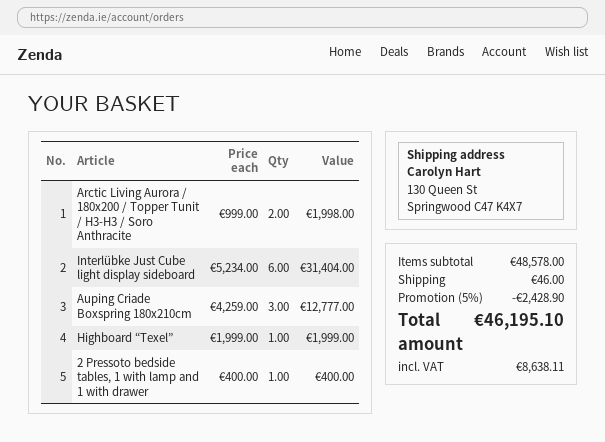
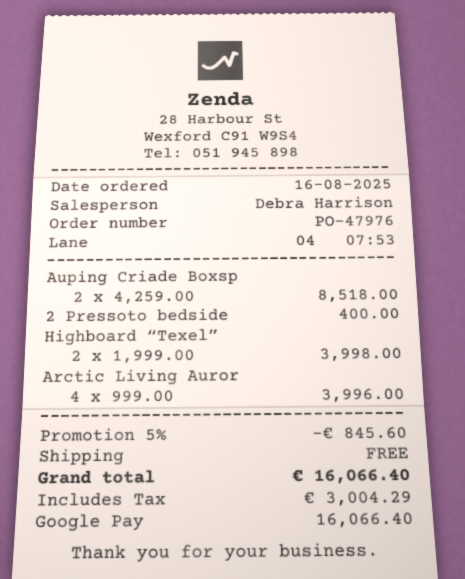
Arctic Living Aurora / 180x200 / Topper Tunit / H3-H3 / Soro Anthracite: 2 x 999.00 = 1998.00 -> 4 x 999.00 = 3996.00
Interlübke Just Cube light display sideboard: 6 x 5234.00 = 31404.00 -> none
Auping Criade Boxspring 180x210cm: 3 x 4259.00 = 12777.00 -> 2 x 4259.00 = 8518.00
Highboard “Texel”: 1 x 1999.00 = 1999.00 -> 2 x 1999.00 = 3998.00
discount: 5% = 2428.90 -> 5% = 845.60
shipping: 46.00 -> 0.00
tax: 8638.11 -> 3004.29
total: 46195.10 -> 16066.40

